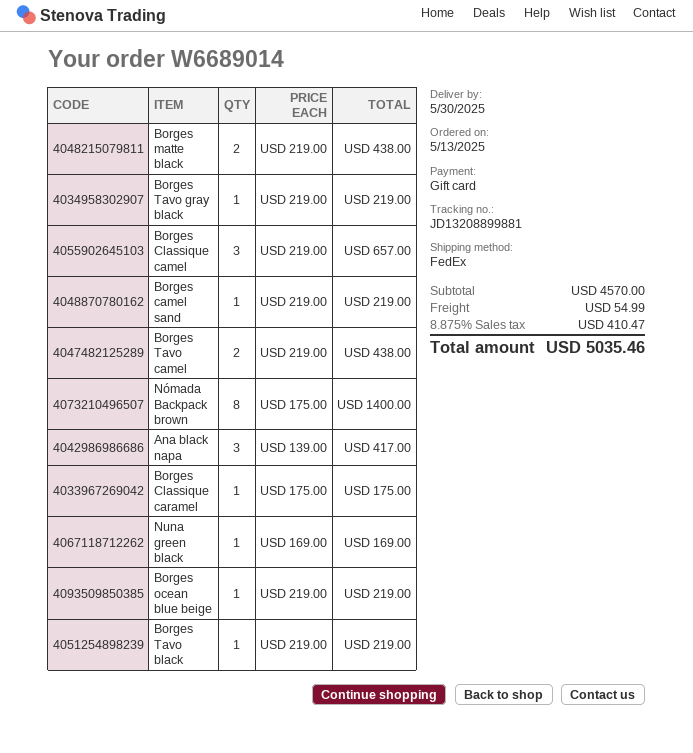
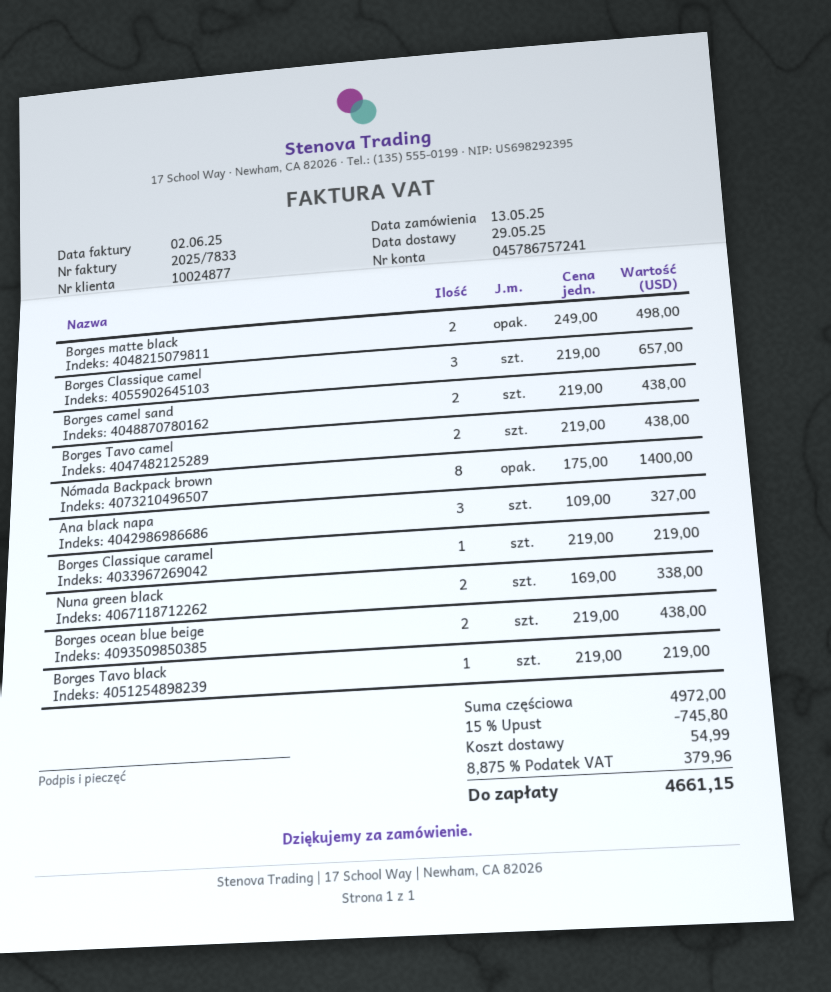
delivery date: 2025-05-30 -> 2025-05-29
Borges matte black: 2 x 219.00 = 438.00 -> 2 x 249.00 = 498.00
Borges Tavo gray black: 1 x 219.00 = 219.00 -> none
Borges camel sand: 1 x 219.00 = 219.00 -> 2 x 219.00 = 438.00
Ana black napa: 3 x 139.00 = 417.00 -> 3 x 109.00 = 327.00
Borges Classique caramel: 1 x 175.00 = 175.00 -> 1 x 219.00 = 219.00
Nuna green black: 1 x 169.00 = 169.00 -> 2 x 169.00 = 338.00
Borges ocean blue beige: 1 x 219.00 = 219.00 -> 2 x 219.00 = 438.00
subtotal: 4570.00 -> 4972.00
discount: none -> 15% = 745.80
tax: 8.875% = 410.47 -> 8.875% = 379.96
total: 5035.46 -> 4661.15

